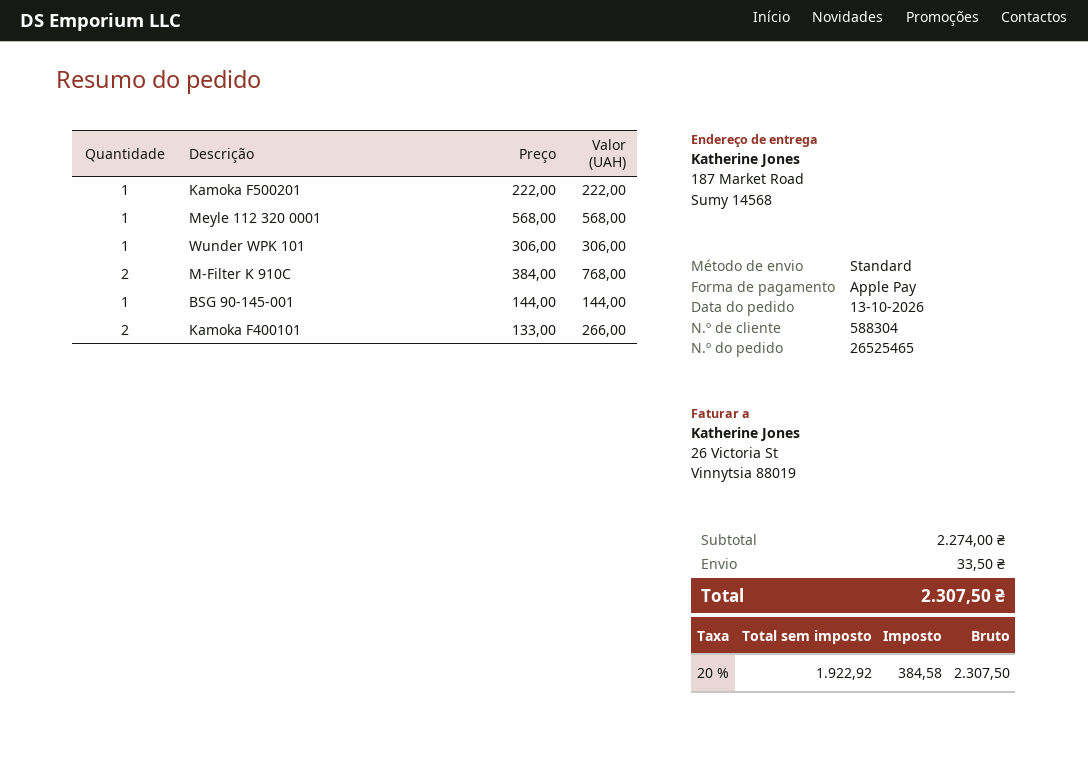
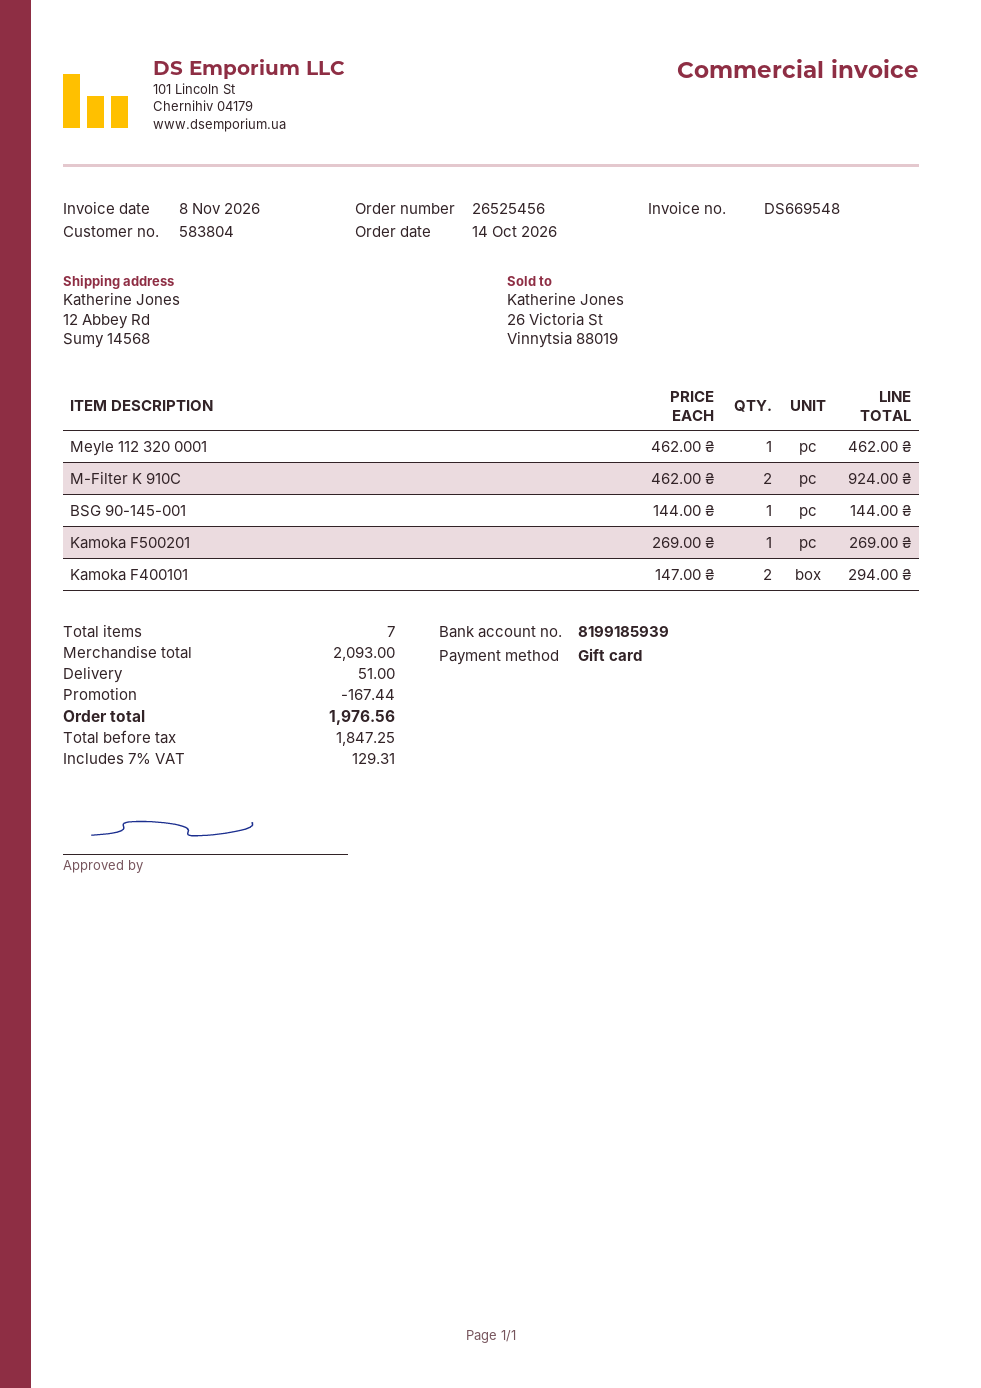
order number: 26525465 -> 26525456
order date: 2026-10-13 -> 2026-10-14
customer number: 588304 -> 583804
payment method: Apple Pay -> gift card
ship to: 187 Market Road, Sumy 14568 -> 12 Abbey Rd, Sumy 14568
Kamoka F500201: 1 x 222.00 = 222.00 -> 1 x 269.00 = 269.00
Meyle 112 320 0001: 1 x 568.00 = 568.00 -> 1 x 462.00 = 462.00
Wunder WPK 101: 1 x 306.00 = 306.00 -> none
M-Filter K 910C: 2 x 384.00 = 768.00 -> 2 x 462.00 = 924.00
Kamoka F400101: 2 x 133.00 = 266.00 -> 2 x 147.00 = 294.00
subtotal: 2274.00 -> 2093.00
discount: none -> 167.44
shipping: 33.50 -> 51.00
net: 1922.92 -> 1847.25
tax: 20% = 384.58 -> 7% = 129.31
total: 2307.50 -> 1976.56

